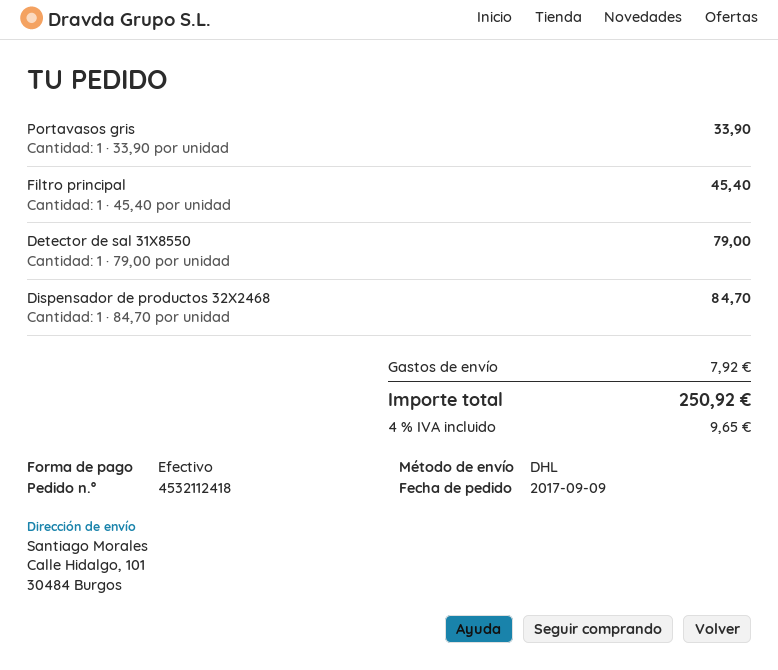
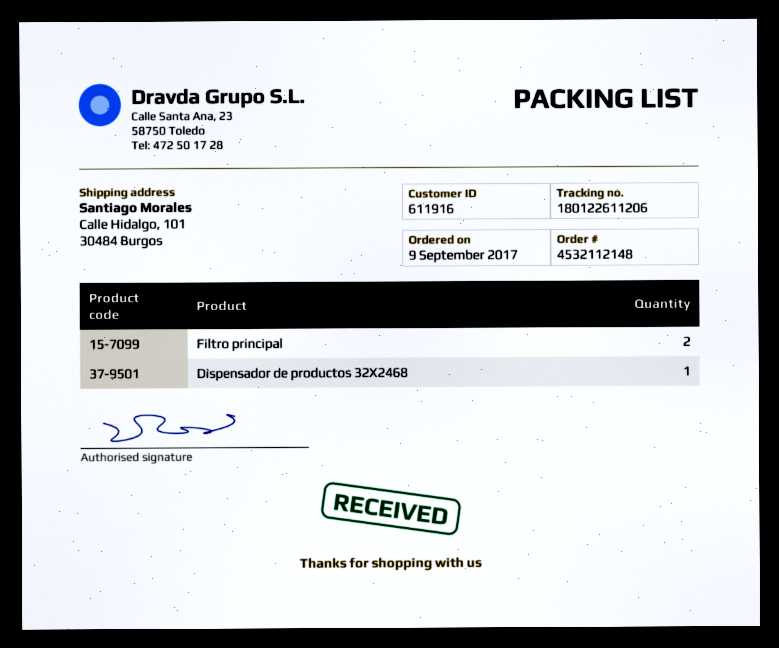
order number: 4532112418 -> 4532112148
Portavasos gris: 1 -> none
Filtro principal: 1 -> 2
Detector de sal 31X8550: 1 -> none

